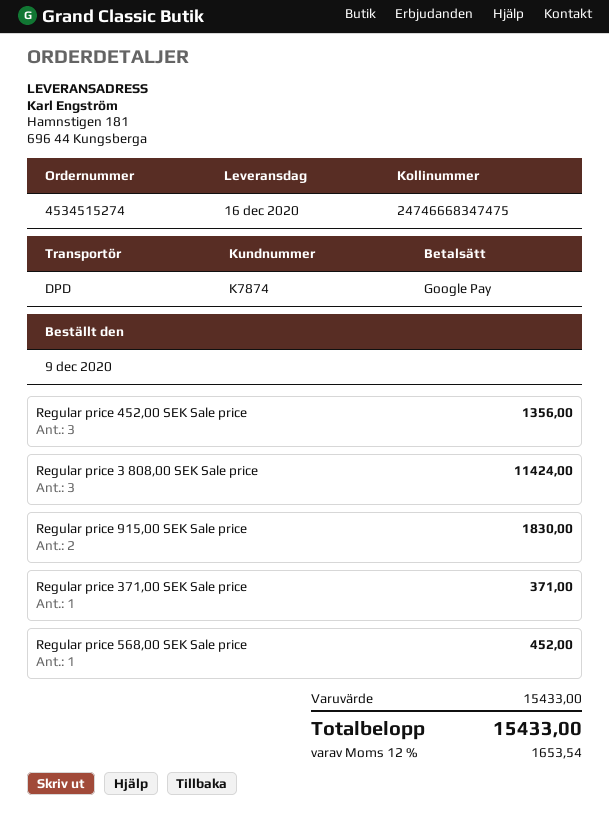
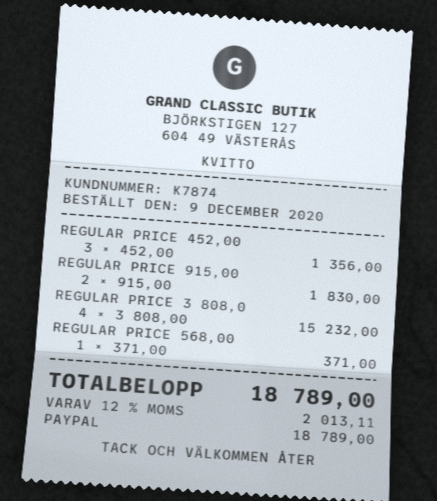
payment method: Google Pay -> PayPal
Regular price 3 808,00 SEK Sale price: 3 for 11424.00 -> 4 for 15232.00
Regular price 371,00 SEK Sale price: 1 for 371.00 -> none
Regular price 568,00 SEK Sale price: 1 for 452.00 -> 1 for 371.00
tax: 12% = 1653.54 -> 12% = 2013.11
total: 15433.00 -> 18789.00

